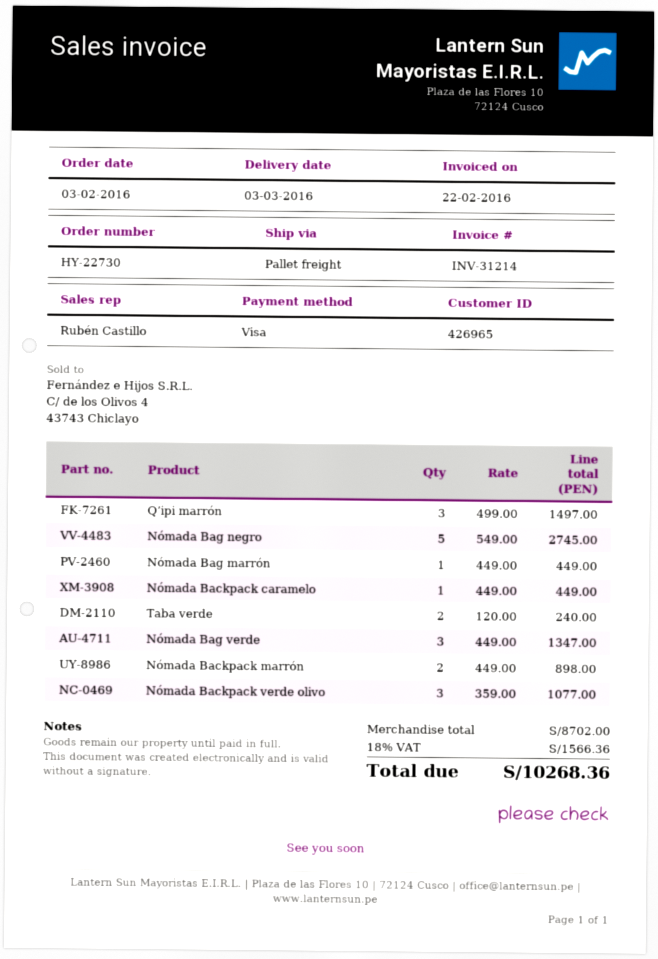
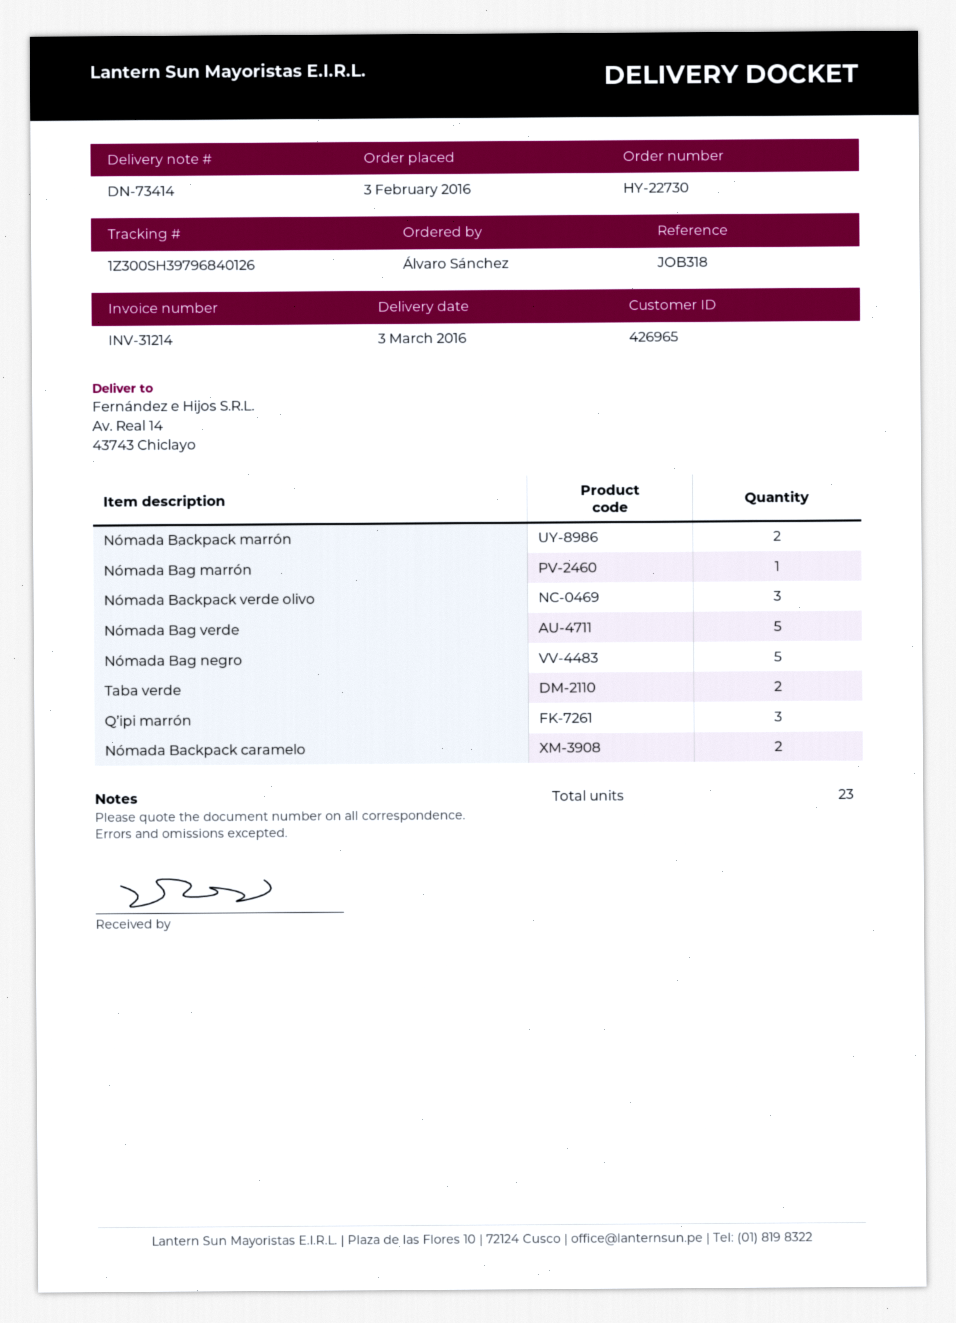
Nómada Backpack caramelo: 1 -> 2
Nómada Bag verde: 3 -> 5

